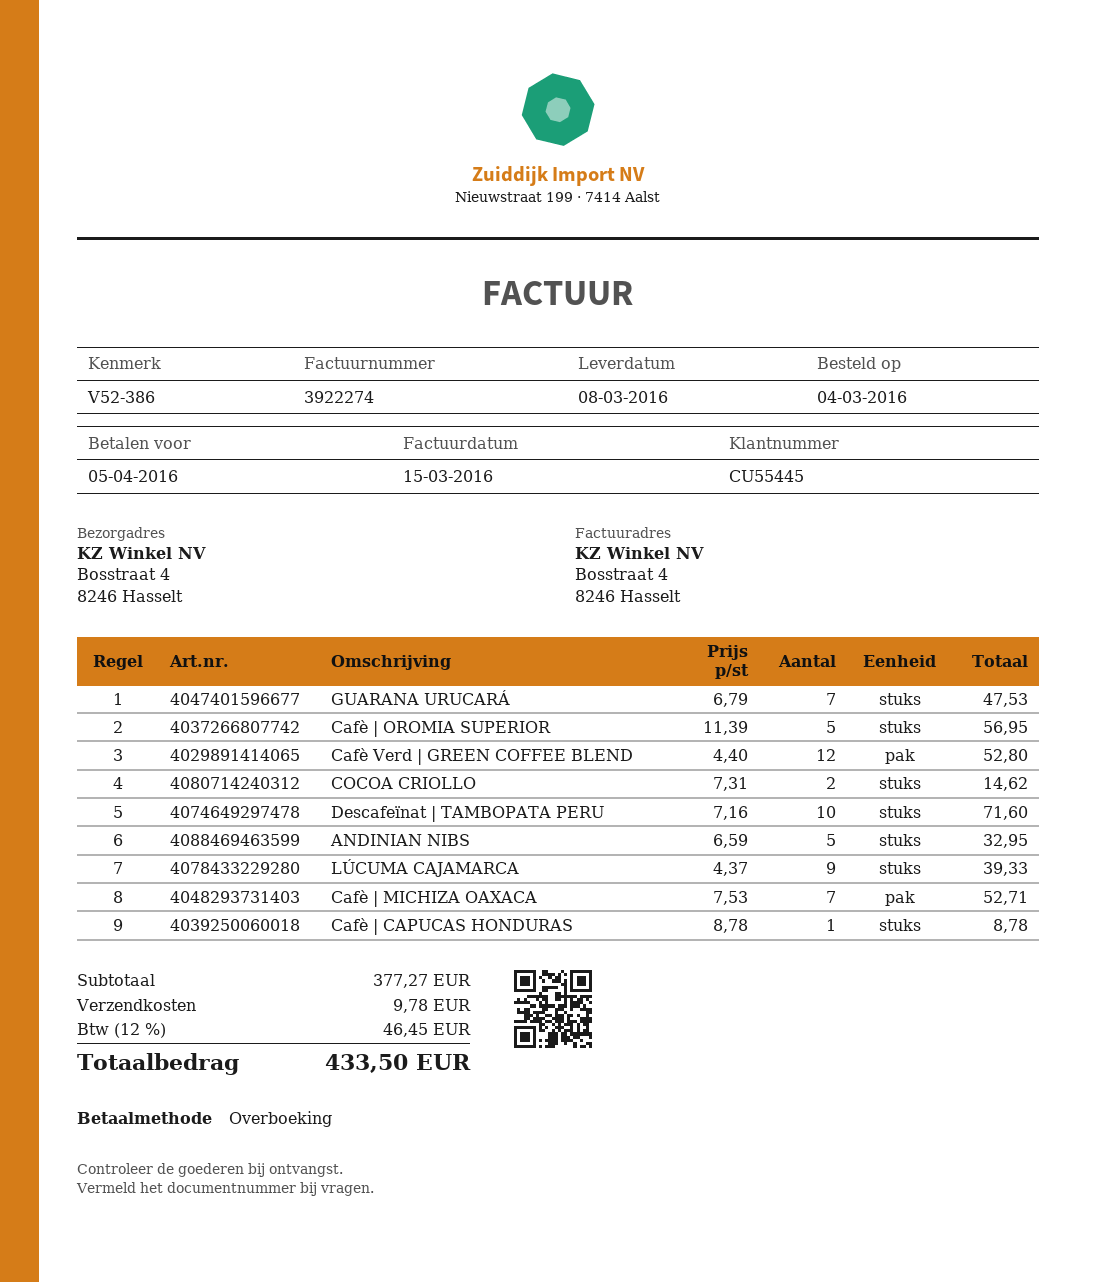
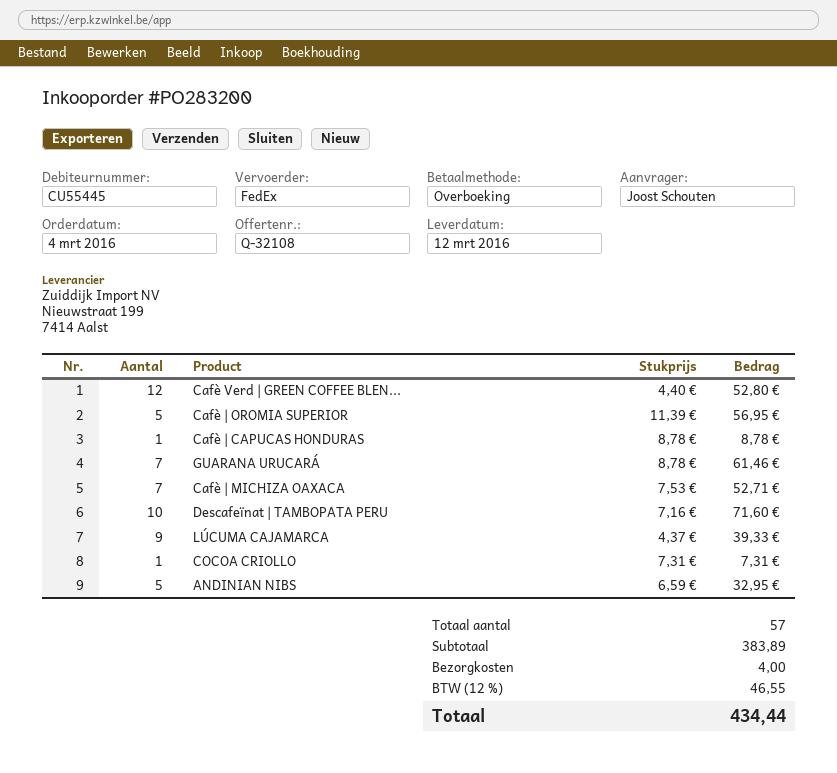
delivery date: 2016-03-08 -> 2016-03-12
GUARANA URUCARÁ: 7 x 6.79 = 47.53 -> 7 x 8.78 = 61.46
COCOA CRIOLLO: 2 x 7.31 = 14.62 -> 1 x 7.31 = 7.31
subtotal: 377.27 -> 383.89
shipping: 9.78 -> 4.00
tax: 12% = 46.45 -> 12% = 46.55
total: 433.50 -> 434.44

